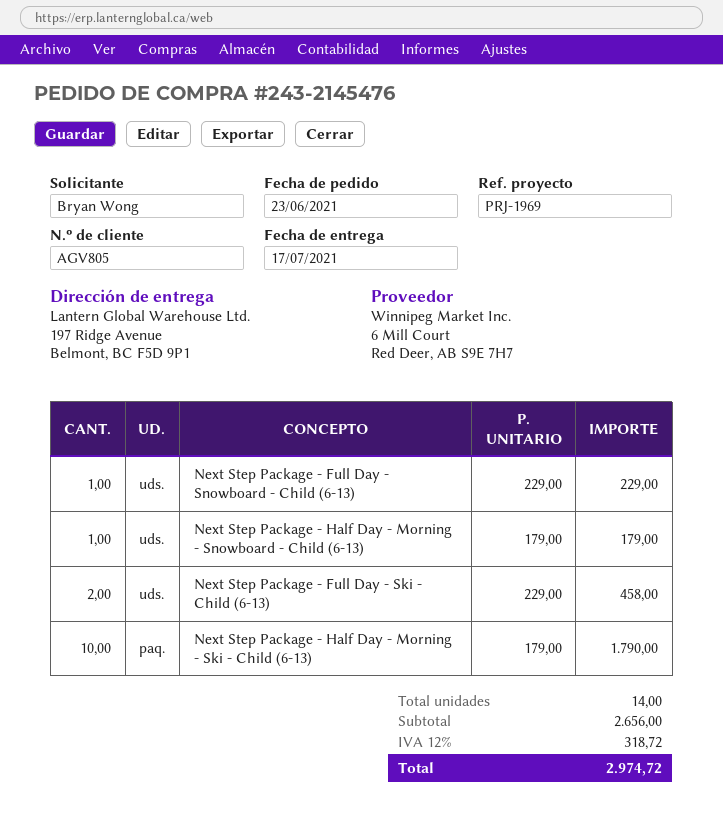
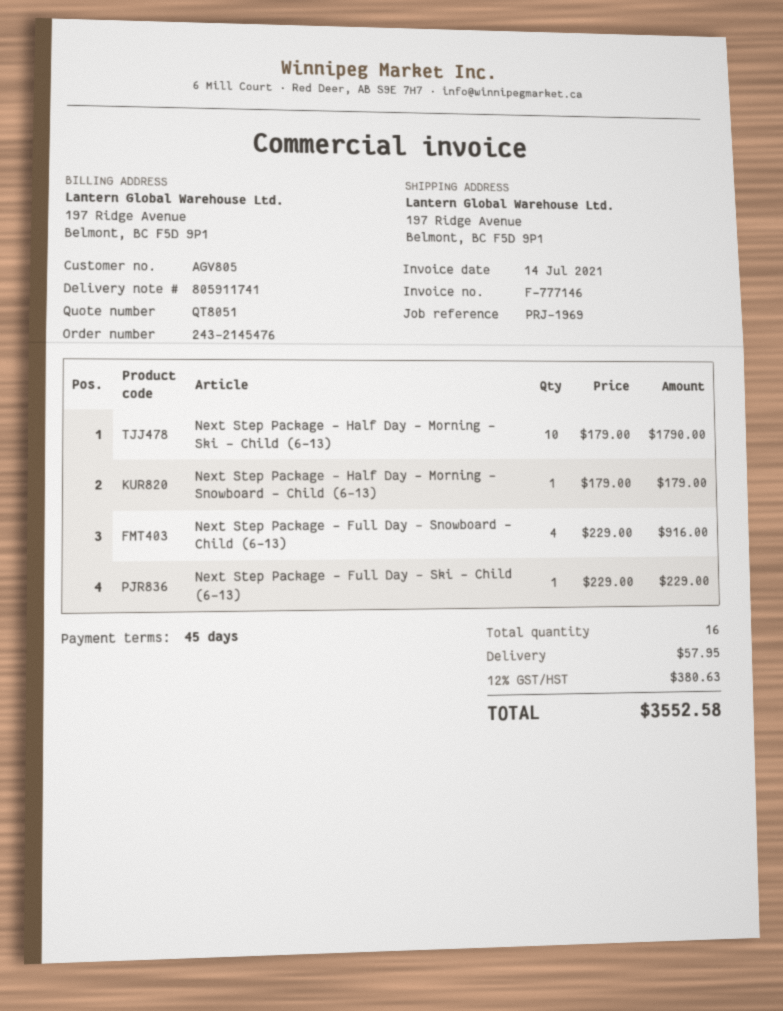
Next Step Package - Full Day - Snowboard - Child (6-13): 1 x 229.00 = 229.00 -> 4 x 229.00 = 916.00
Next Step Package - Full Day - Ski - Child (6-13): 2 x 229.00 = 458.00 -> 1 x 229.00 = 229.00
total quantity: 14 -> 16
shipping: none -> 57.95
tax: 12% = 318.72 -> 12% = 380.63
total: 2974.72 -> 3552.58

